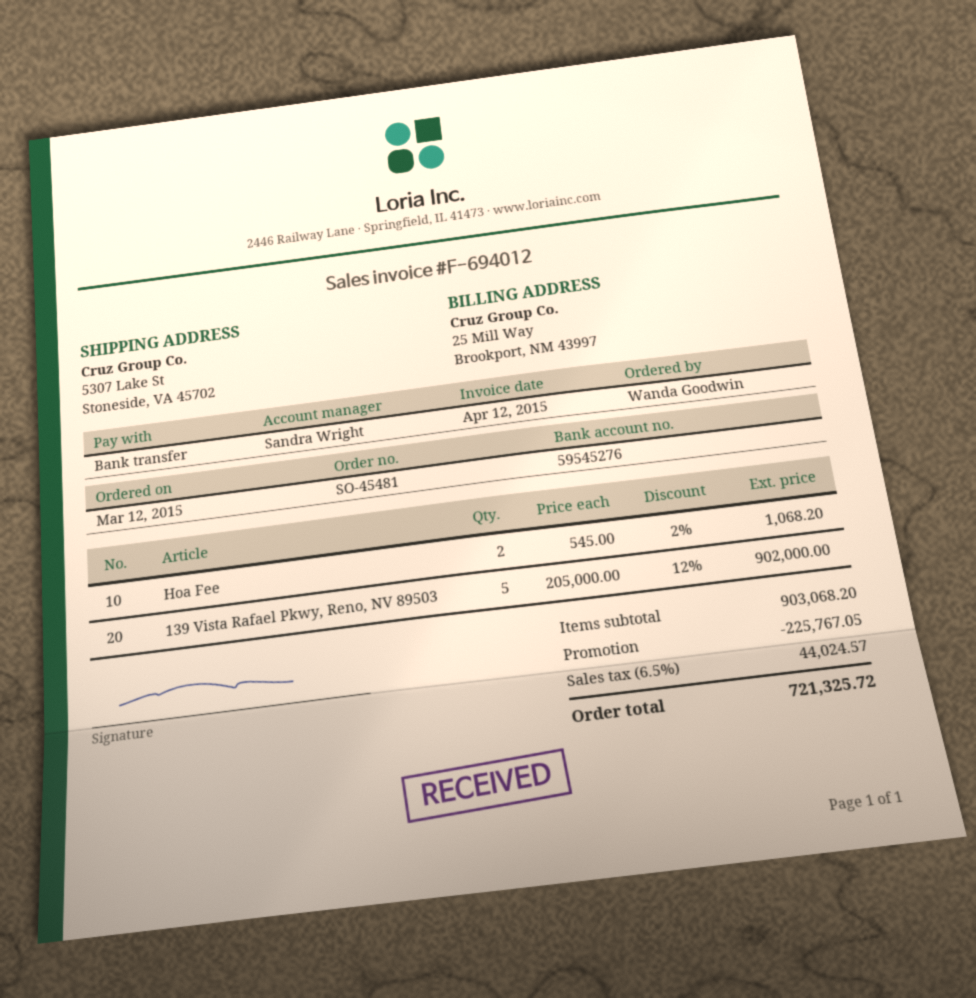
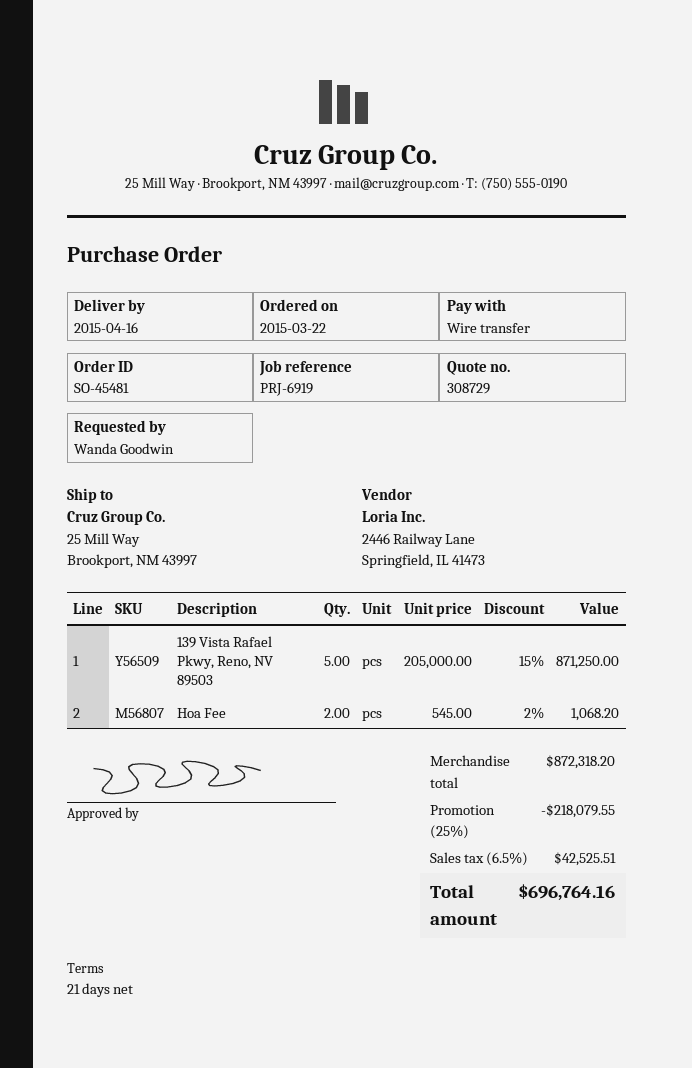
order date: 2015-03-12 -> 2015-03-22
ship to: 5307 Lake St, Stoneside, VA 45702 -> 25 Mill Way, Brookport, NM 43997
139 Vista Rafael Pkwy, Reno, NV 89503: 5 x 205000.00 - 12% = 902000.00 -> 5 x 205000.00 - 15% = 871250.00
subtotal: 903068.20 -> 872318.20
discount: 225767.05 -> 218079.55
tax: 6.5% = 44024.57 -> 6.5% = 42525.51
total: 721325.72 -> 696764.16

